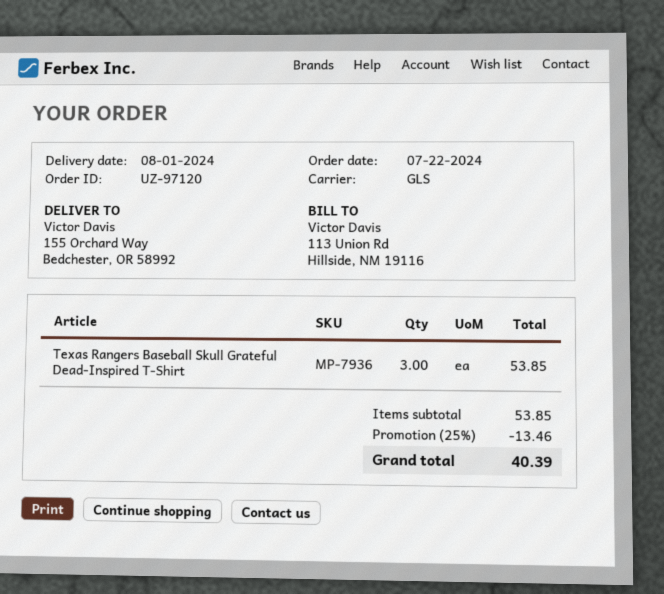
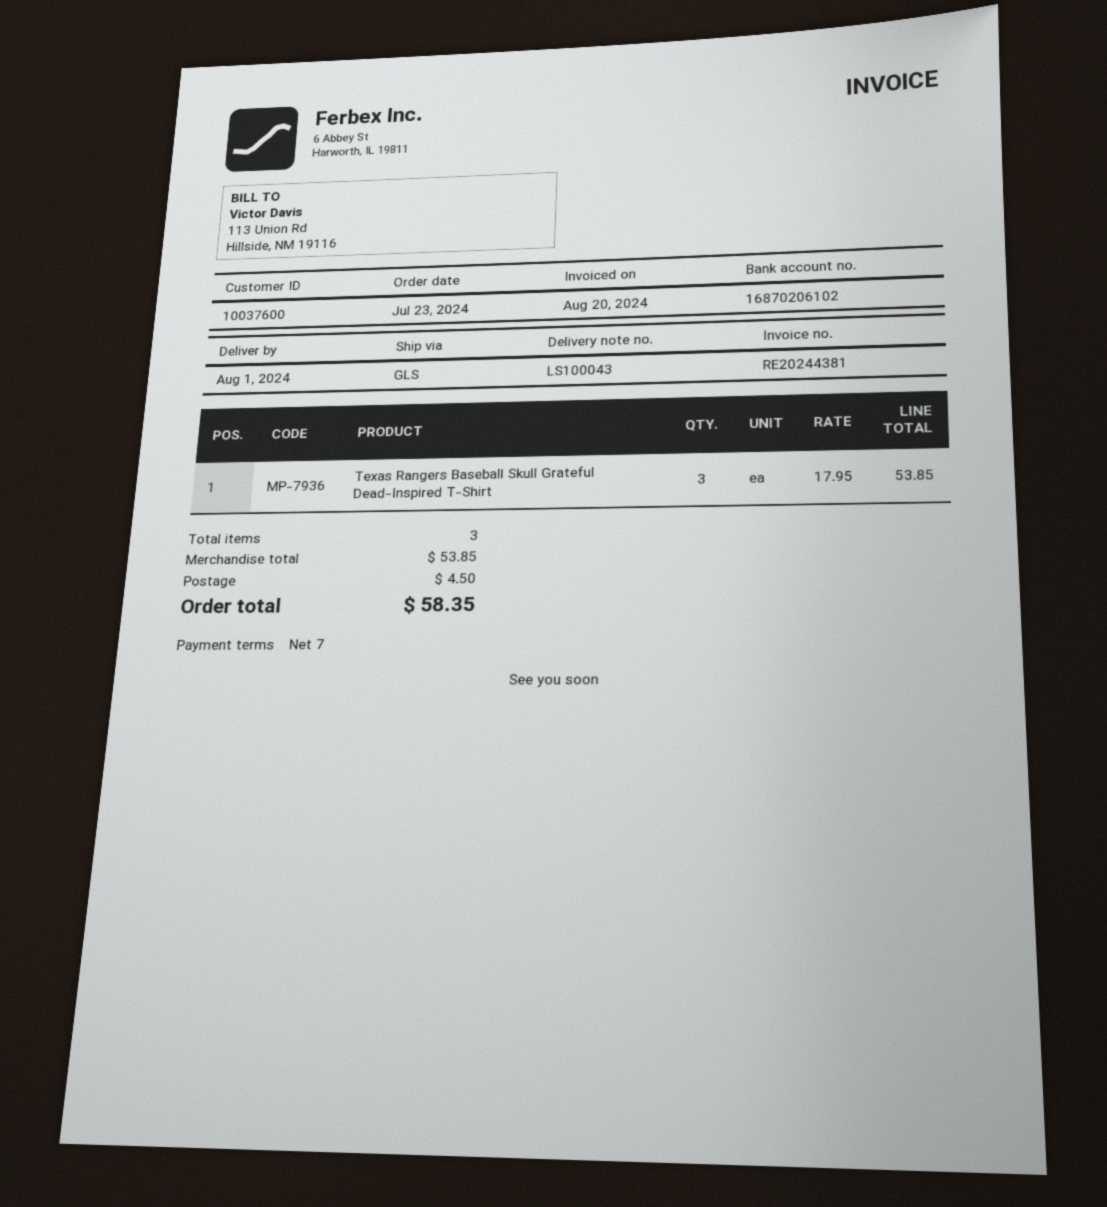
order date: 2024-07-22 -> 2024-07-23
discount: 25% = 13.46 -> none
shipping: none -> 4.50
total: 40.39 -> 58.35

